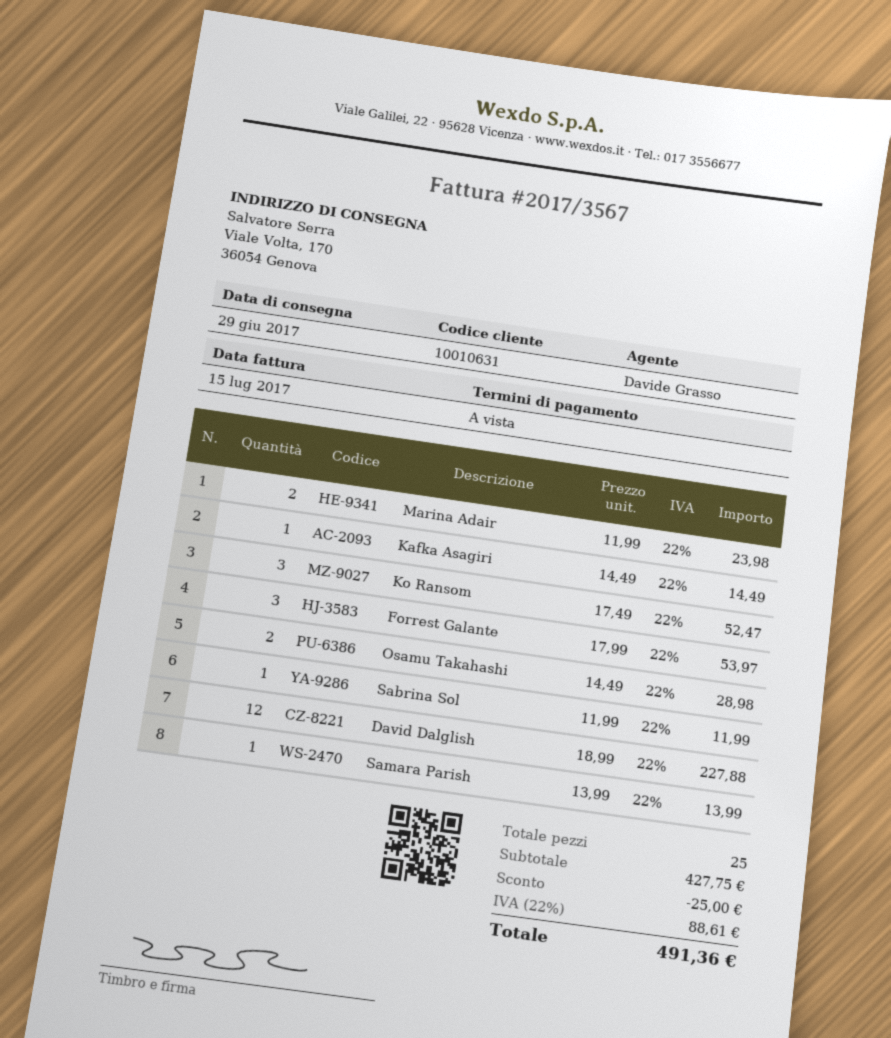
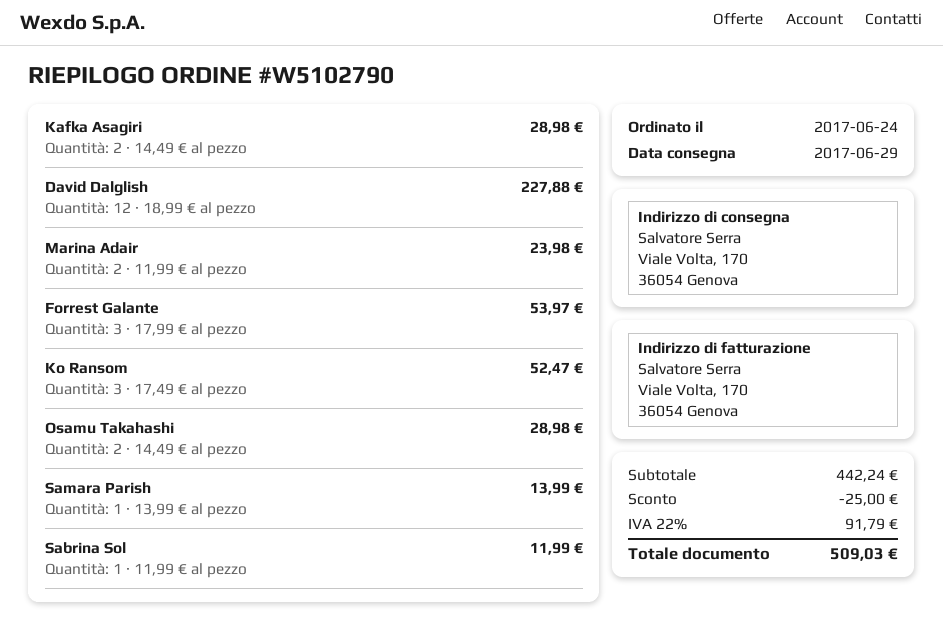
Kafka Asagiri: 1 x 14.49 = 14.49 -> 2 x 14.49 = 28.98
subtotal: 427.75 -> 442.24
tax: 22% = 88.61 -> 22% = 91.79
total: 491.36 -> 509.03

